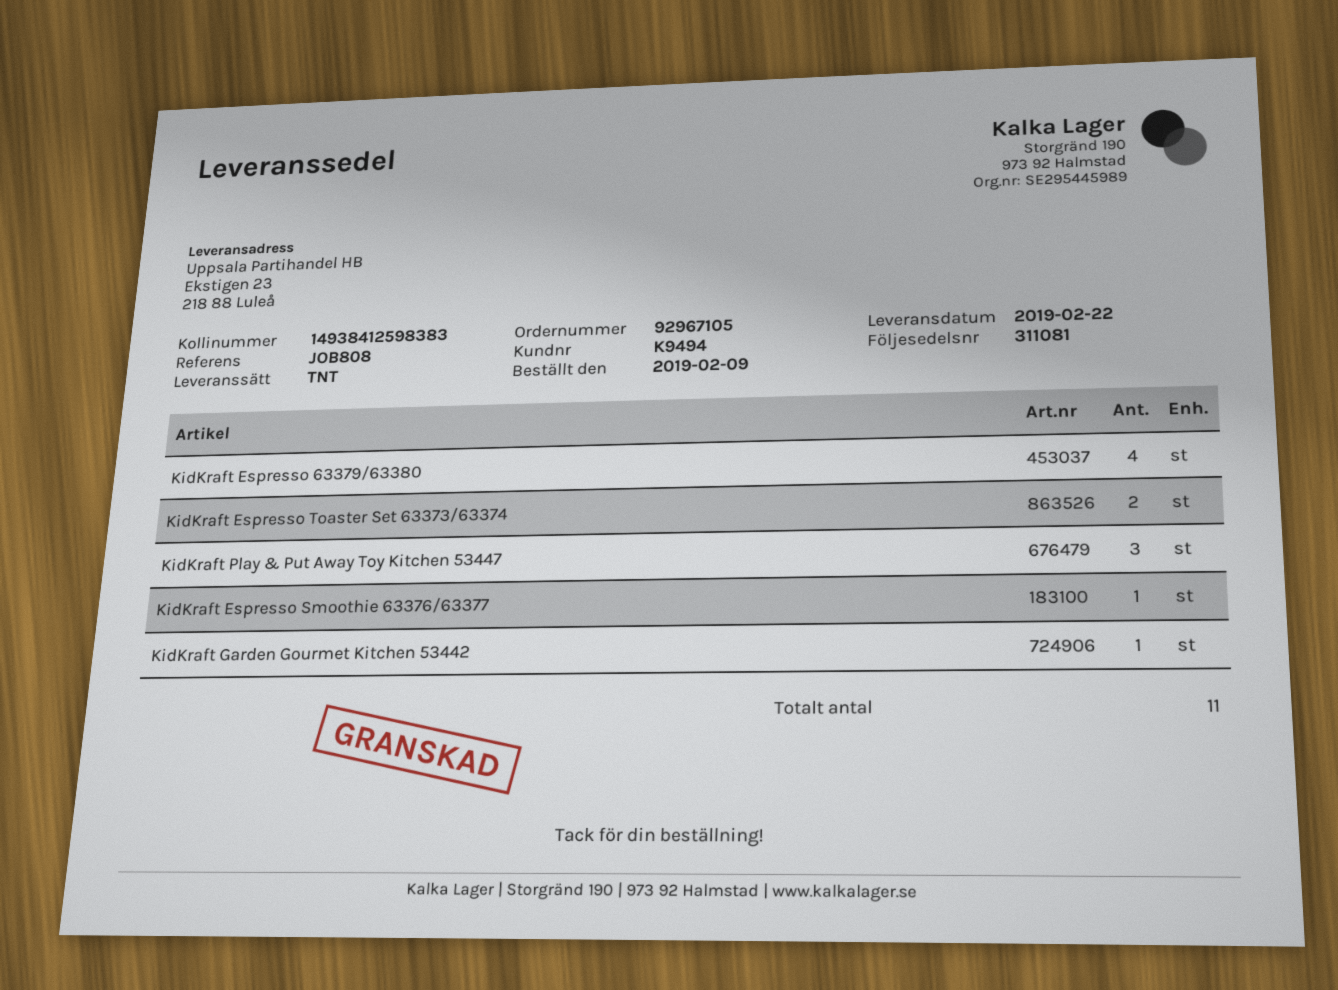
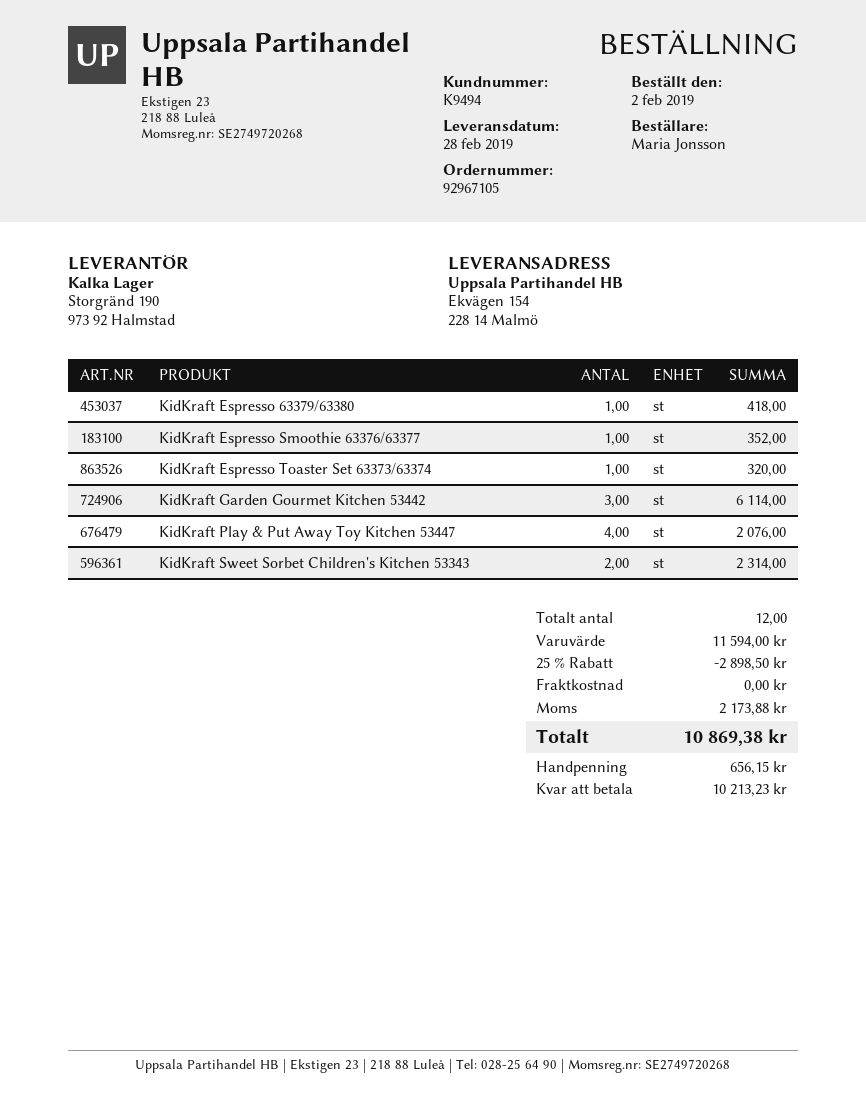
order date: 2019-02-09 -> 2019-02-02
delivery date: 2019-02-22 -> 2019-02-28
ship to: Ekstigen 23, 218 88 Luleå -> Ekvägen 154, 228 14 Malmö
KidKraft Espresso 63379/63380: 4 -> 1
KidKraft Espresso Toaster Set 63373/63374: 2 -> 1
KidKraft Play & Put Away Toy Kitchen 53447: 3 -> 4
KidKraft Garden Gourmet Kitchen 53442: 1 -> 3
KidKraft Sweet Sorbet Children's Kitchen 53343: none -> 2
total quantity: 11 -> 12

